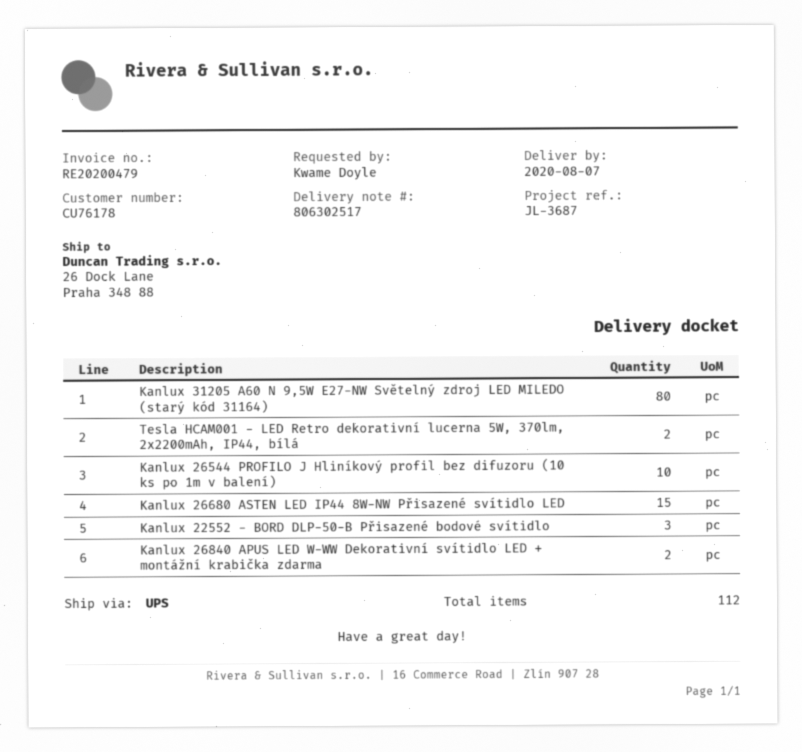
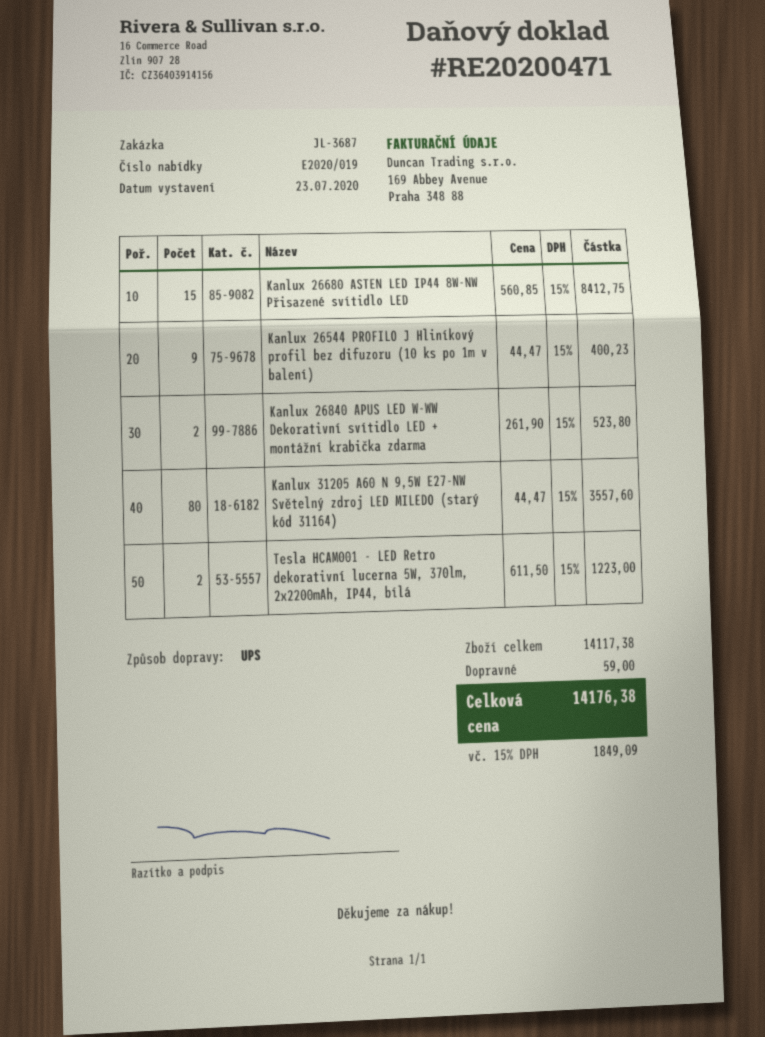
invoice number: RE20200479 -> RE20200471
Kanlux 26544 PROFILO J Hliníkový profil bez difuzoru (10 ks po 1m v balení): 10 -> 9
Kanlux 22552 - BORD DLP-50-B Přisazené bodové svítidlo: 3 -> none

